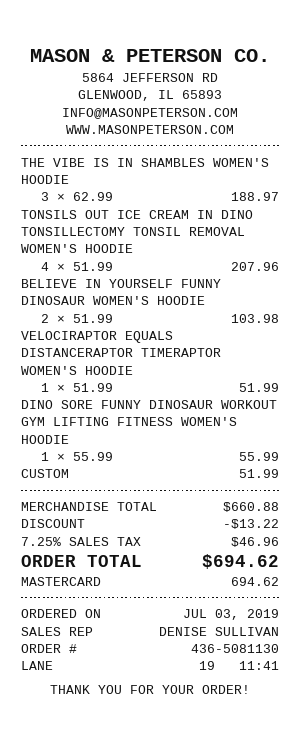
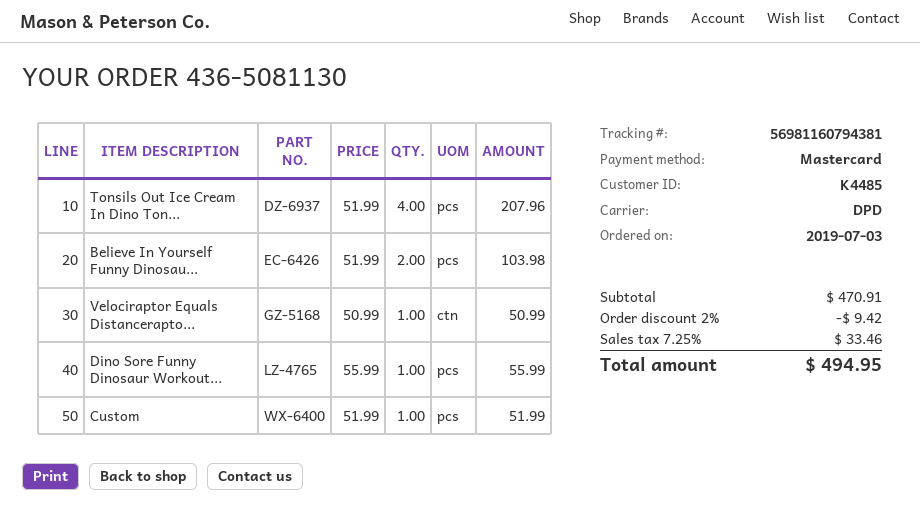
THE VIBE IS IN SHAMBLES WOMEN'S HOODIE: 3 x 62.99 = 188.97 -> none
VELOCIRAPTOR EQUALS DISTANCERAPTOR TIMERAPTOR WOMEN'S HOODIE: 1 x 51.99 = 51.99 -> 1 x 50.99 = 50.99
subtotal: 660.88 -> 470.91
discount: 13.22 -> 9.42
tax: 7.25% = 46.96 -> 7.25% = 33.46
total: 694.62 -> 494.95

